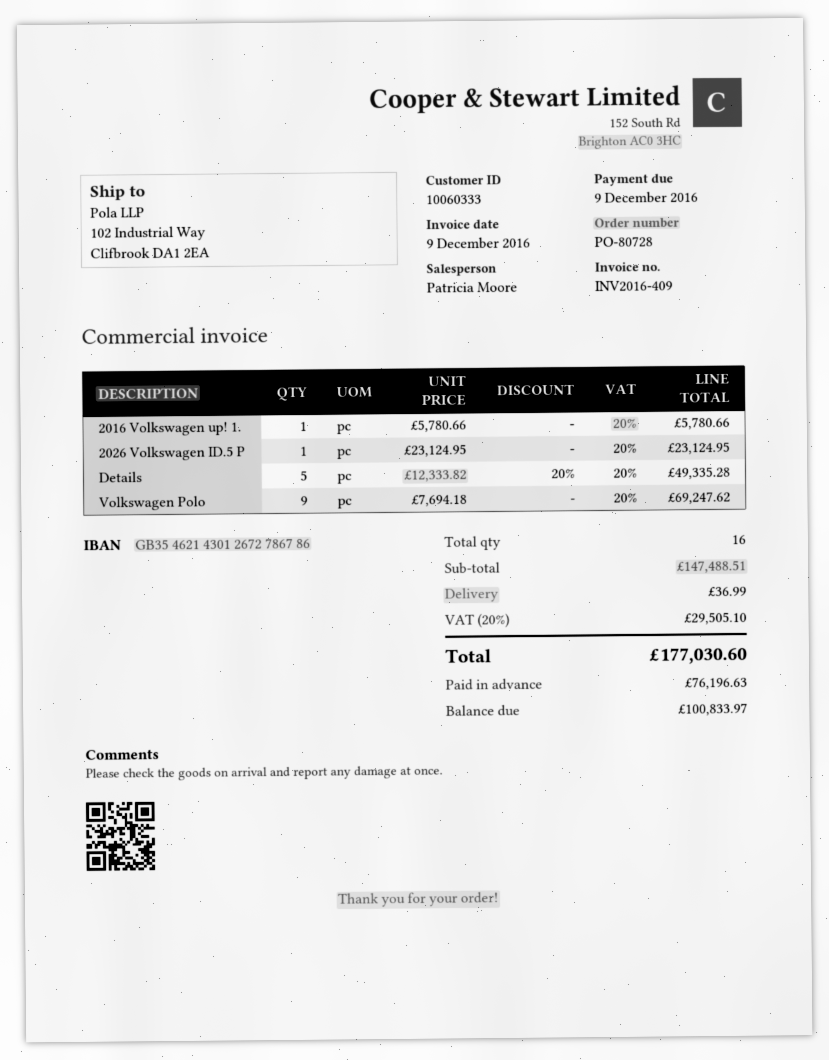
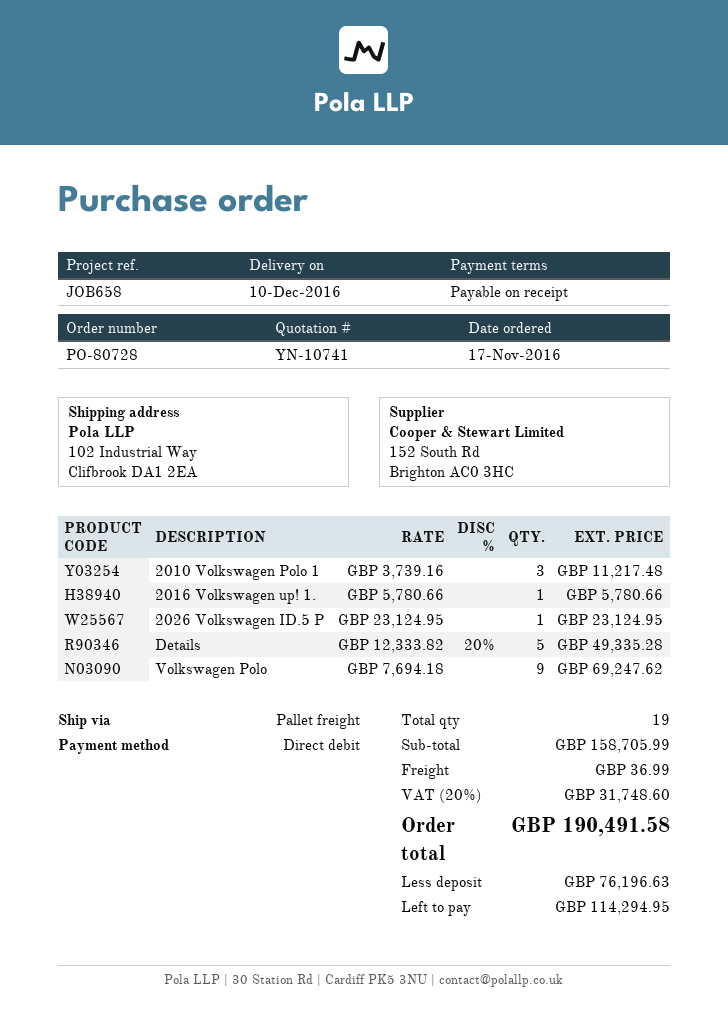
2010 Volkswagen Polo 1: none -> 3 x 3739.16 = 11217.48
total quantity: 16 -> 19
subtotal: 147488.51 -> 158705.99
tax: 20% = 29505.10 -> 20% = 31748.60
total: 177030.60 -> 190491.58
balance: 100833.97 -> 114294.95

